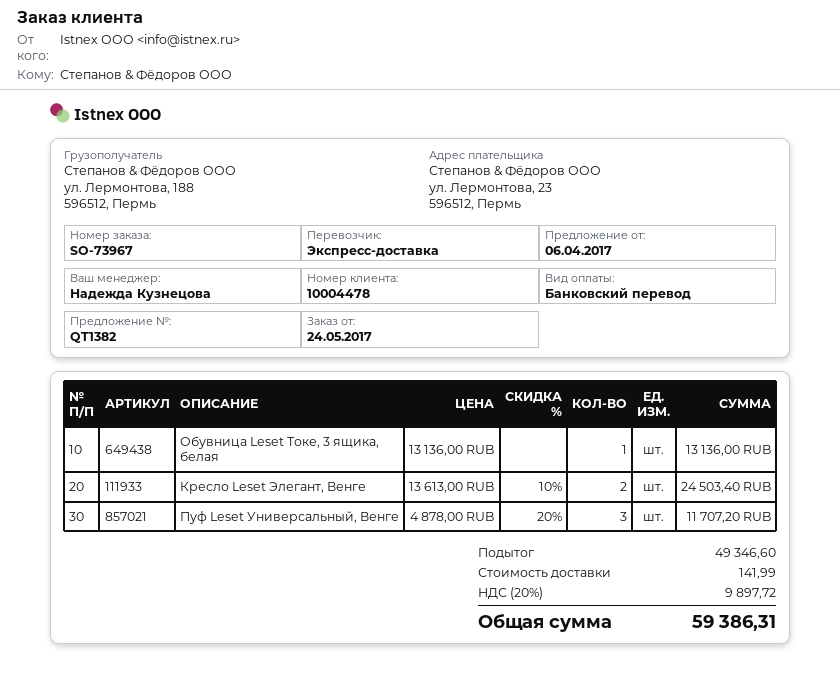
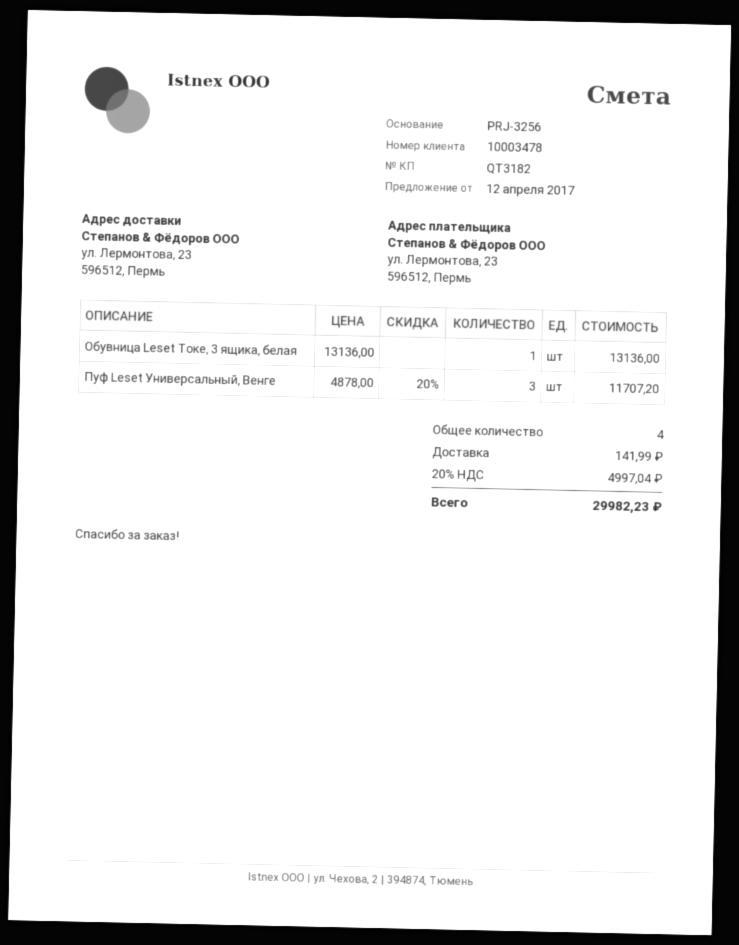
quote number: QT1382 -> QT3182
quote date: 2017-04-06 -> 2017-04-12
customer number: 10004478 -> 10003478
ship to: ул. Лермонтова, 188, 596512, Пермь -> ул. Лермонтова, 23, 596512, Пермь
Кресло Leset Элегант, Венге: 2 x 13613.00 - 10% = 24503.40 -> none
tax: 20% = 9897.72 -> 20% = 4997.04
total: 59386.31 -> 29982.23

